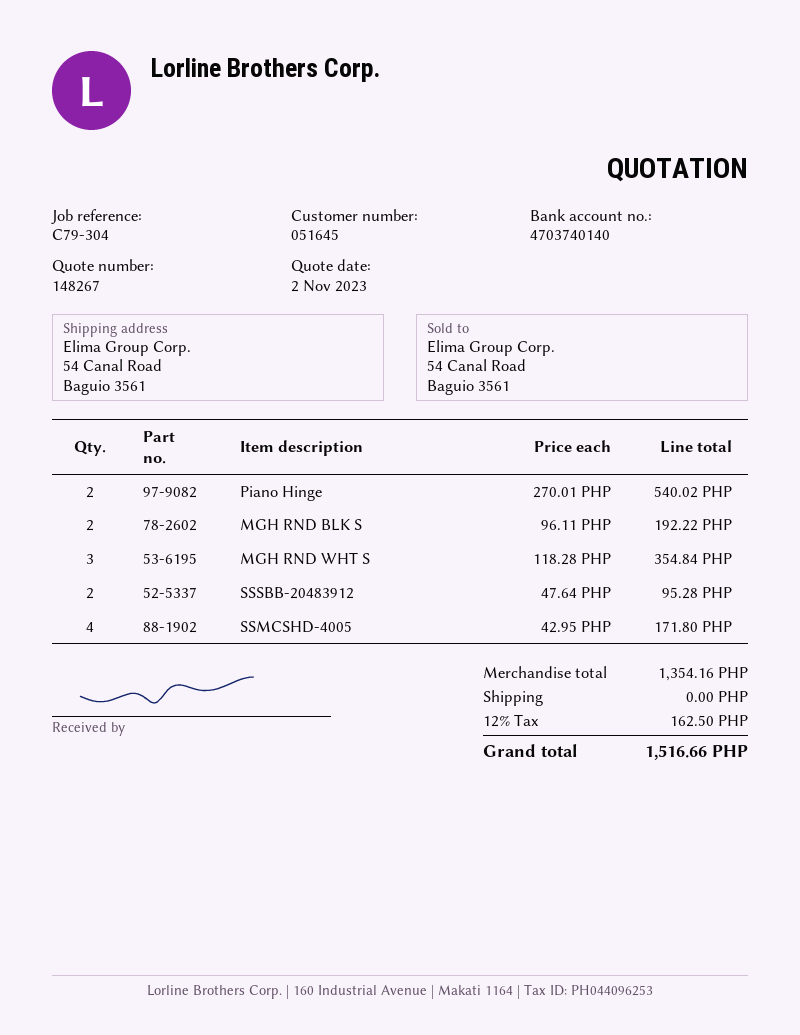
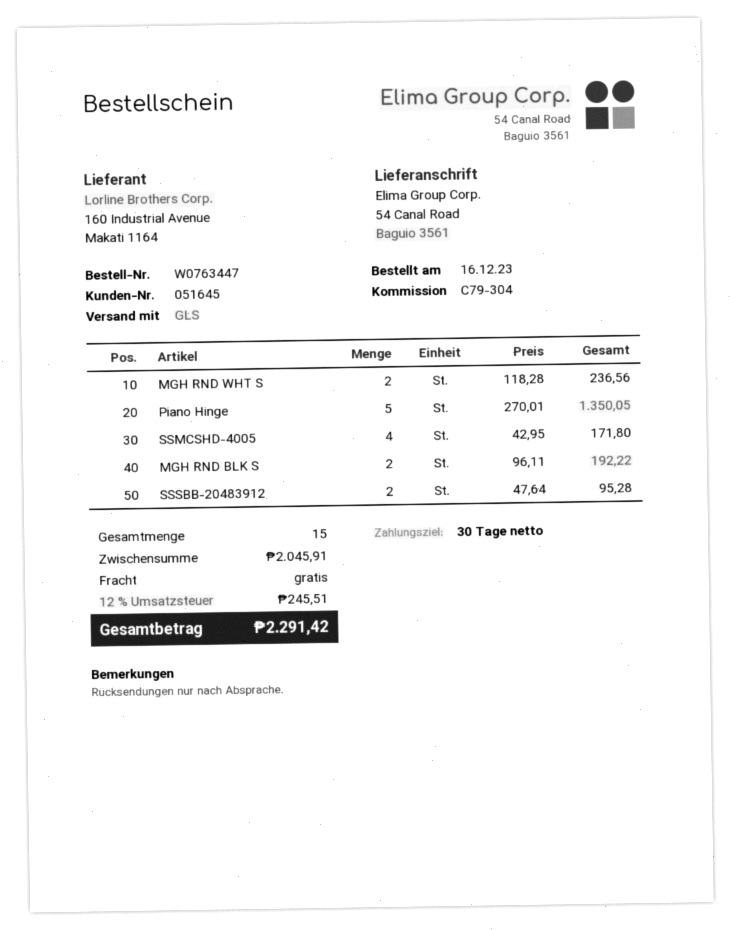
Piano Hinge: 2 x 270.01 = 540.02 -> 5 x 270.01 = 1350.05
MGH RND WHT S: 3 x 118.28 = 354.84 -> 2 x 118.28 = 236.56
subtotal: 1354.16 -> 2045.91
tax: 12% = 162.50 -> 12% = 245.51
total: 1516.66 -> 2291.42

